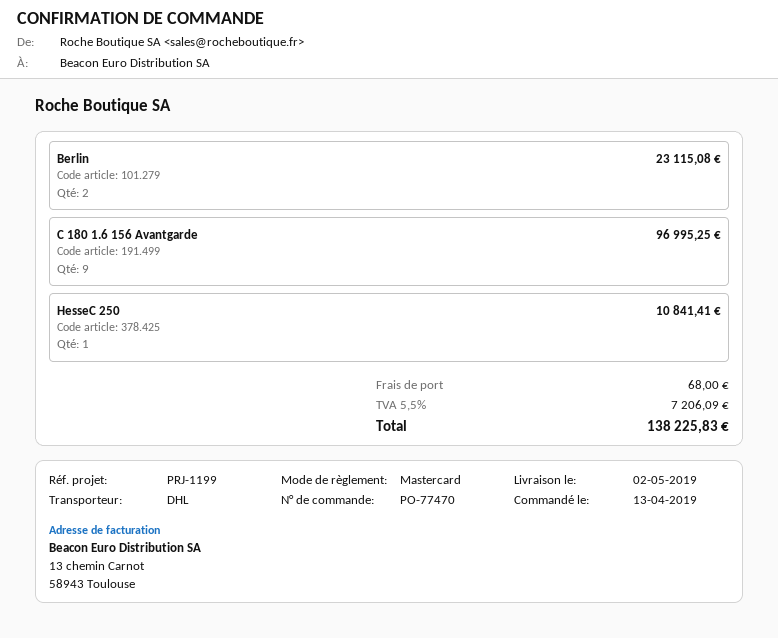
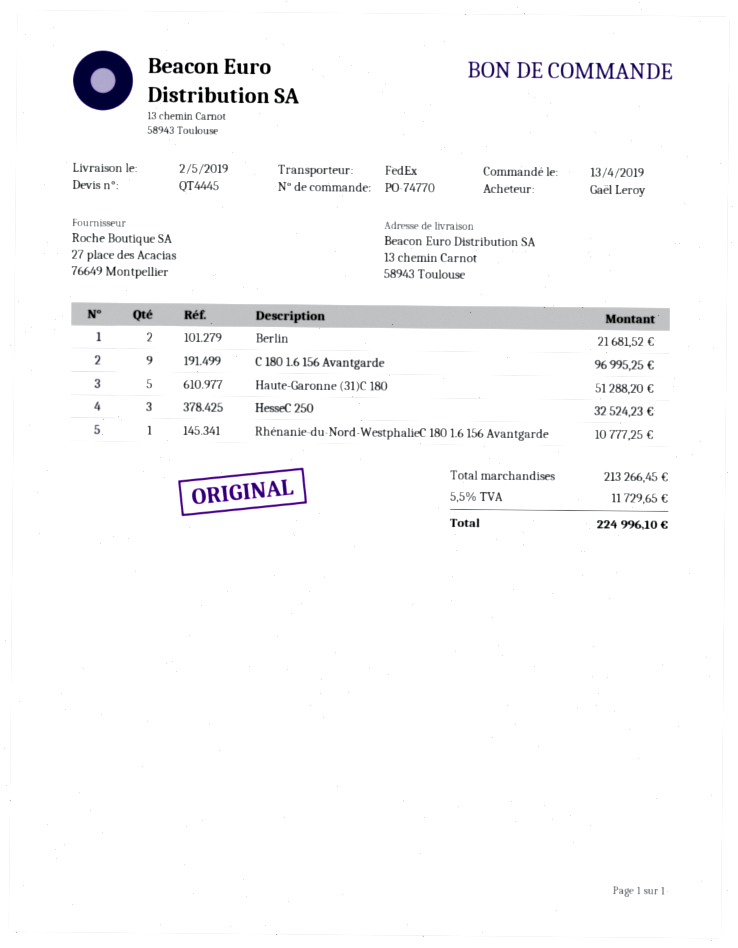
order number: PO-77470 -> PO-74770
shipping method: DHL -> FedEx
Berlin: 2 for 23115.08 -> 2 for 21681.52
HesseC 250: 1 for 10841.41 -> 3 for 32524.23
Haute-Garonne (31)C 180: none -> 5 for 51288.20
Rhénanie-du-Nord-WestphalieC 180 1.6 156 Avantgarde: none -> 1 for 10777.25
shipping: 68.00 -> none
tax: 5.5% = 7206.09 -> 5.5% = 11729.65
total: 138225.83 -> 224996.10

